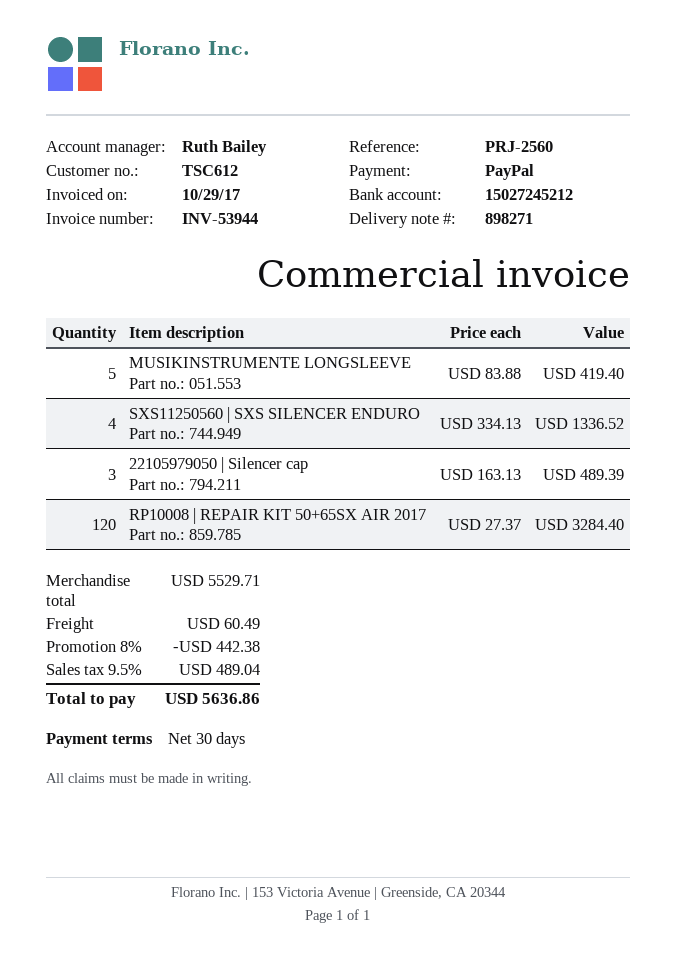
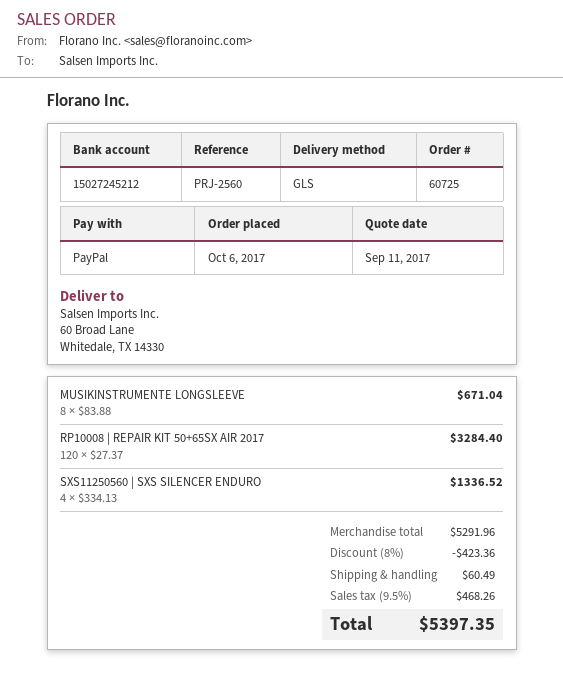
MUSIKINSTRUMENTE LONGSLEEVE: 5 x 83.88 = 419.40 -> 8 x 83.88 = 671.04
22105979050 | Silencer cap: 3 x 163.13 = 489.39 -> none
subtotal: 5529.71 -> 5291.96
discount: 8% = 442.38 -> 8% = 423.36
tax: 9.5% = 489.04 -> 9.5% = 468.26
total: 5636.86 -> 5397.35

